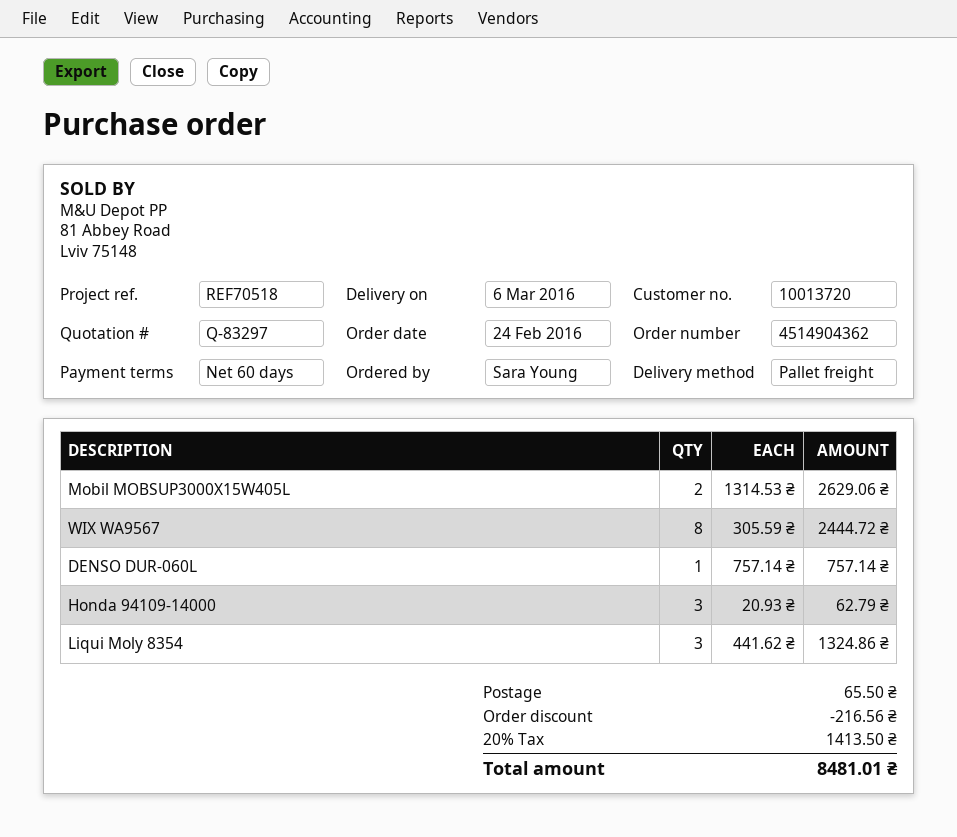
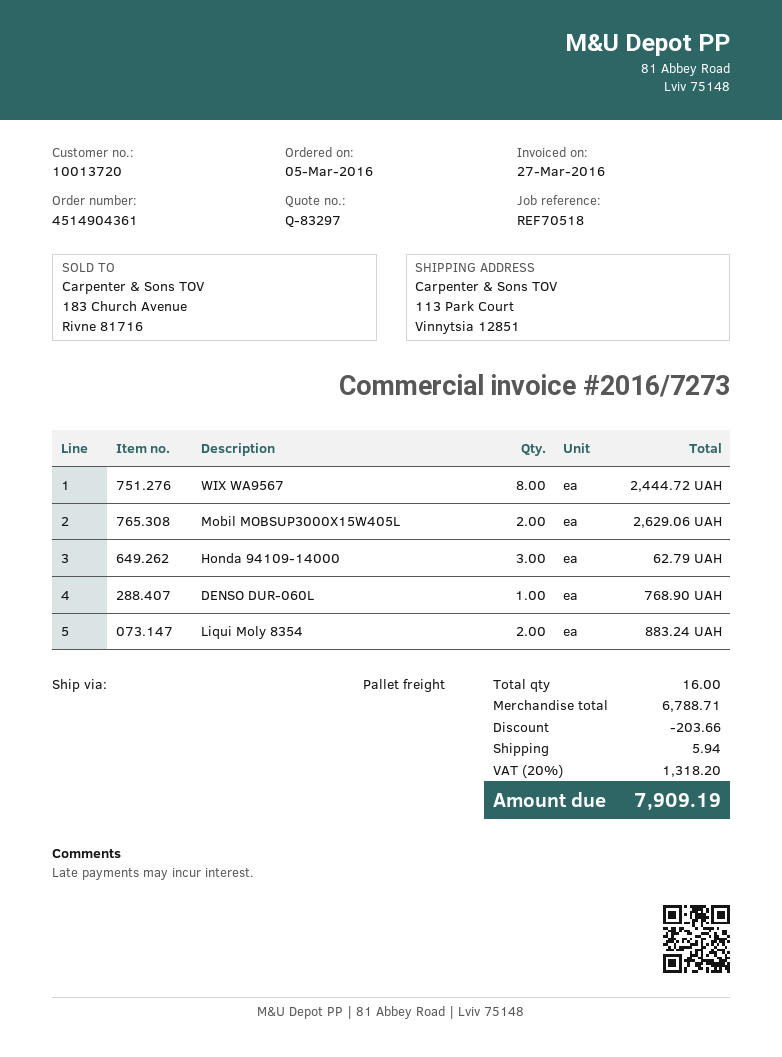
order number: 4514904362 -> 4514904361
order date: 2016-02-24 -> 2016-03-05
DENSO DUR-060L: 1 for 757.14 -> 1 for 768.90
Liqui Moly 8354: 3 for 1324.86 -> 2 for 883.24
discount: 216.56 -> 203.66
shipping: 65.50 -> 5.94
tax: 20% = 1413.50 -> 20% = 1318.20
total: 8481.01 -> 7909.19

